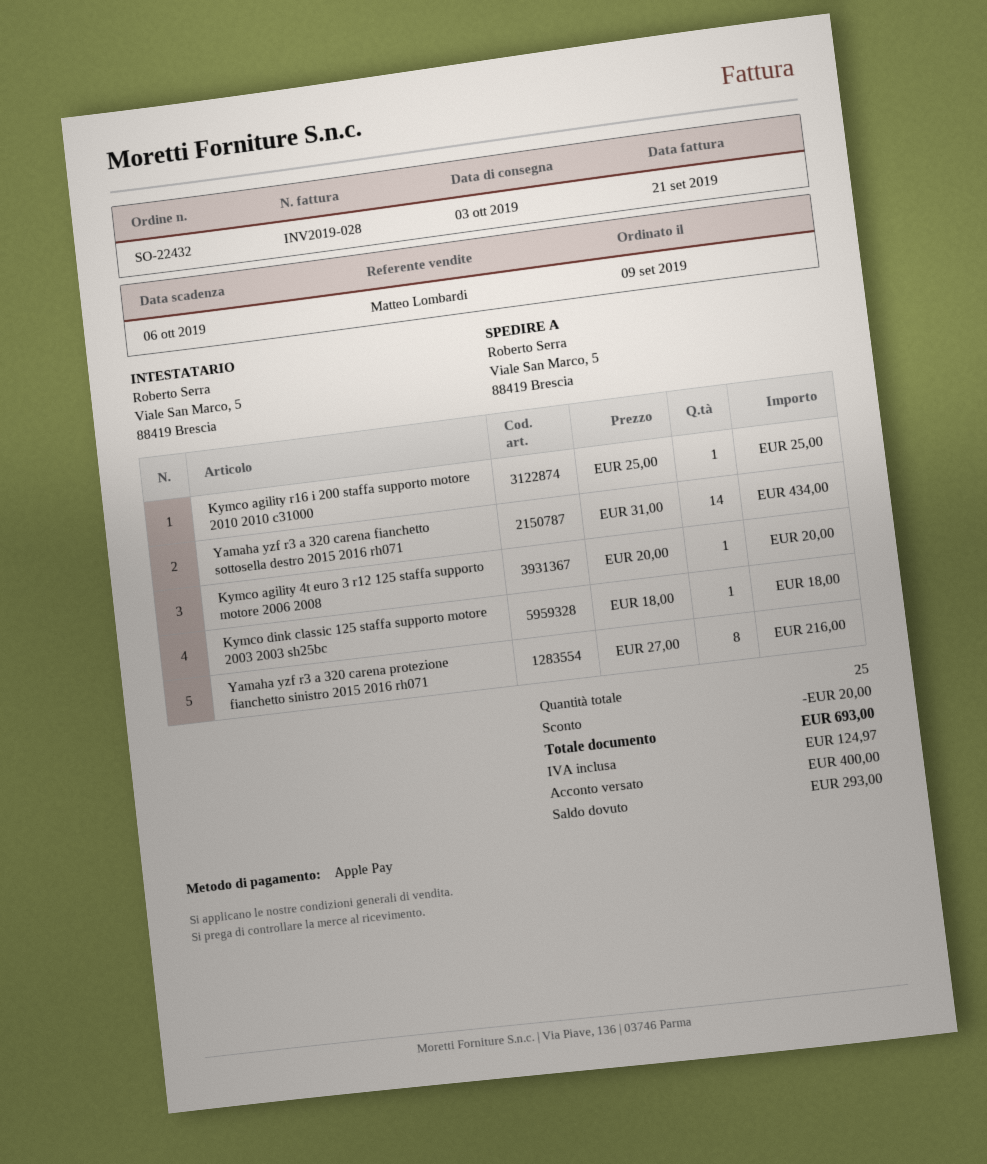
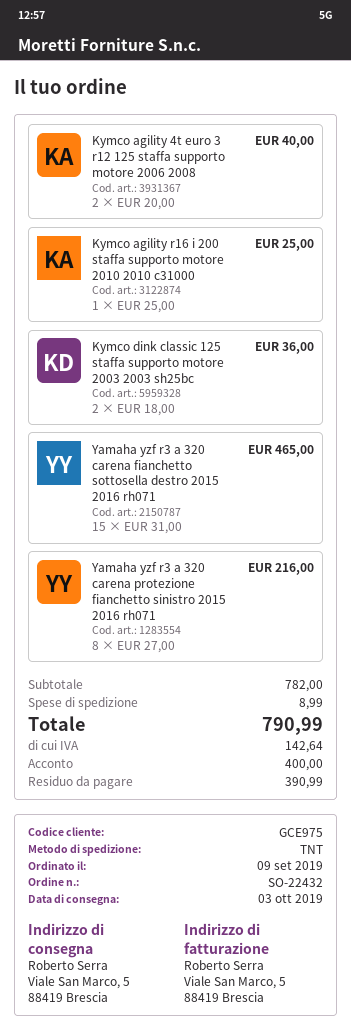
Yamaha yzf r3 a 320 carena fianchetto sottosella destro 2015 2016 rh071: 14 x 31.00 = 434.00 -> 15 x 31.00 = 465.00
Kymco agility 4t euro 3 r12 125 staffa supporto motore 2006 2008: 1 x 20.00 = 20.00 -> 2 x 20.00 = 40.00
Kymco dink classic 125 staffa supporto motore 2003 2003 sh25bc: 1 x 18.00 = 18.00 -> 2 x 18.00 = 36.00
discount: 20.00 -> none
shipping: none -> 8.99
tax: 124.97 -> 142.64
total: 693.00 -> 790.99
balance: 293.00 -> 390.99

